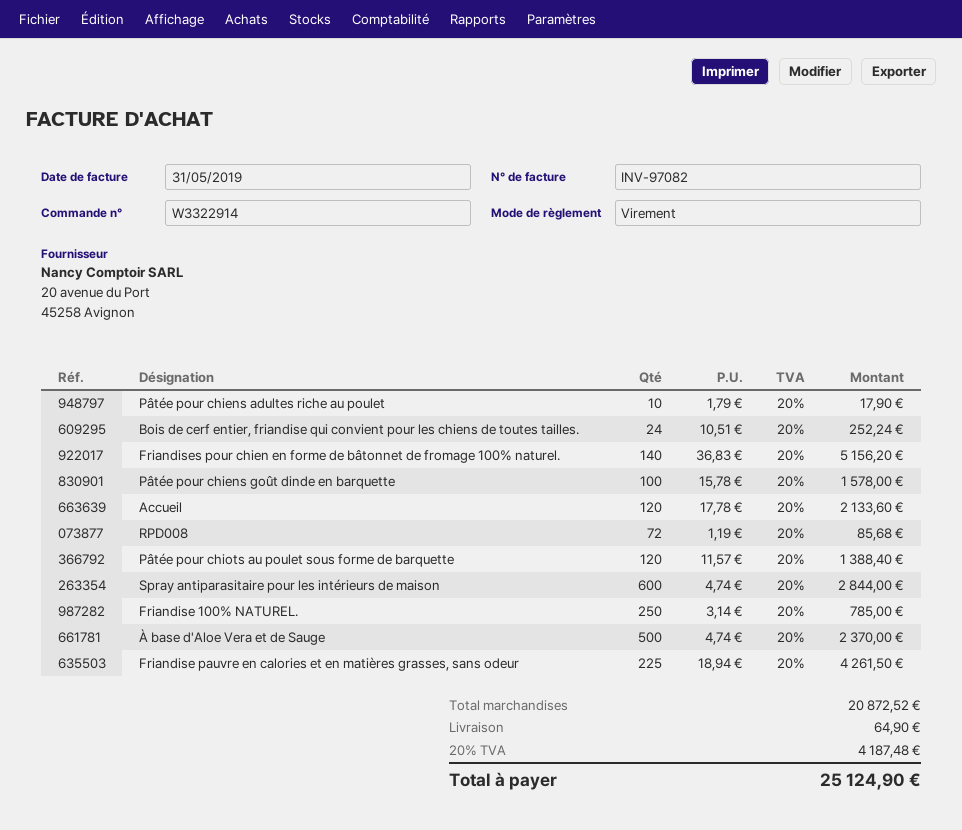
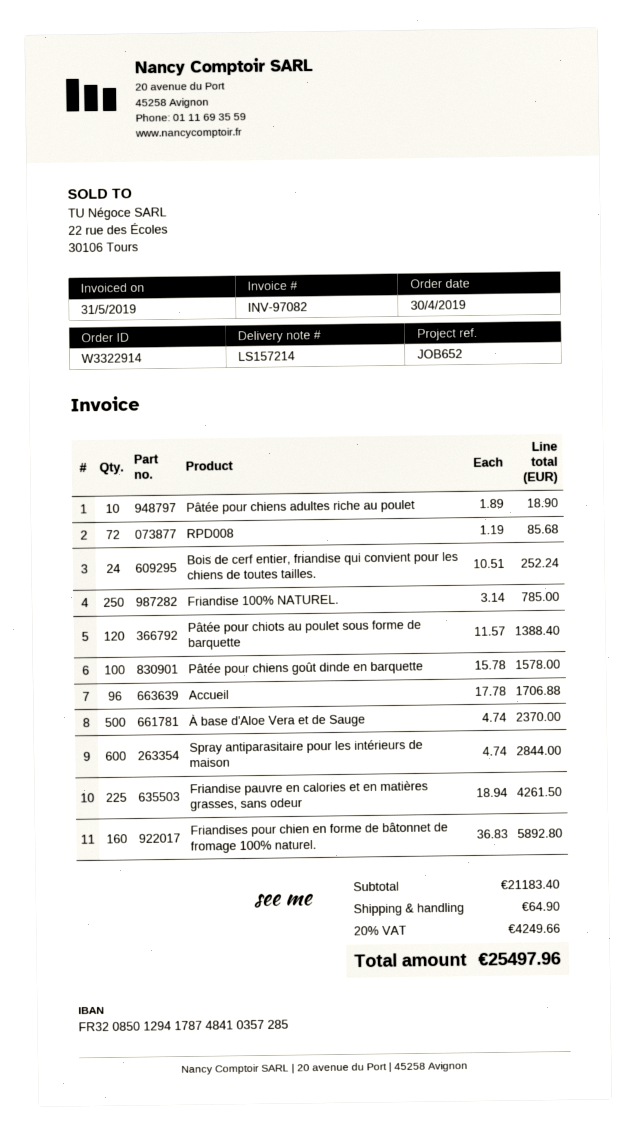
Pâtée pour chiens adultes riche au poulet: 10 x 1.79 = 17.90 -> 10 x 1.89 = 18.90
Friandises pour chien en forme de bâtonnet de fromage 100% naturel.: 140 x 36.83 = 5156.20 -> 160 x 36.83 = 5892.80
Accueil: 120 x 17.78 = 2133.60 -> 96 x 17.78 = 1706.88
subtotal: 20872.52 -> 21183.40
tax: 20% = 4187.48 -> 20% = 4249.66
total: 25124.90 -> 25497.96

